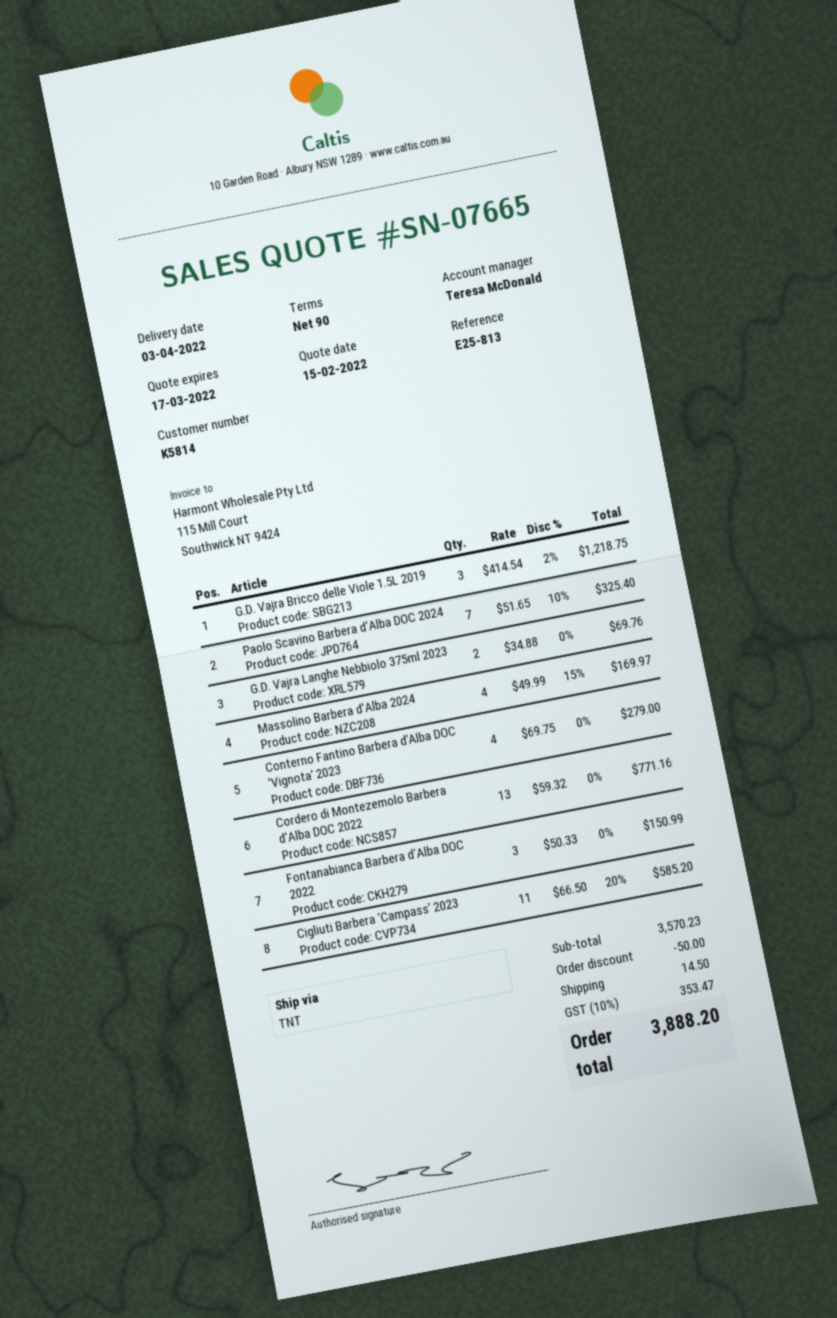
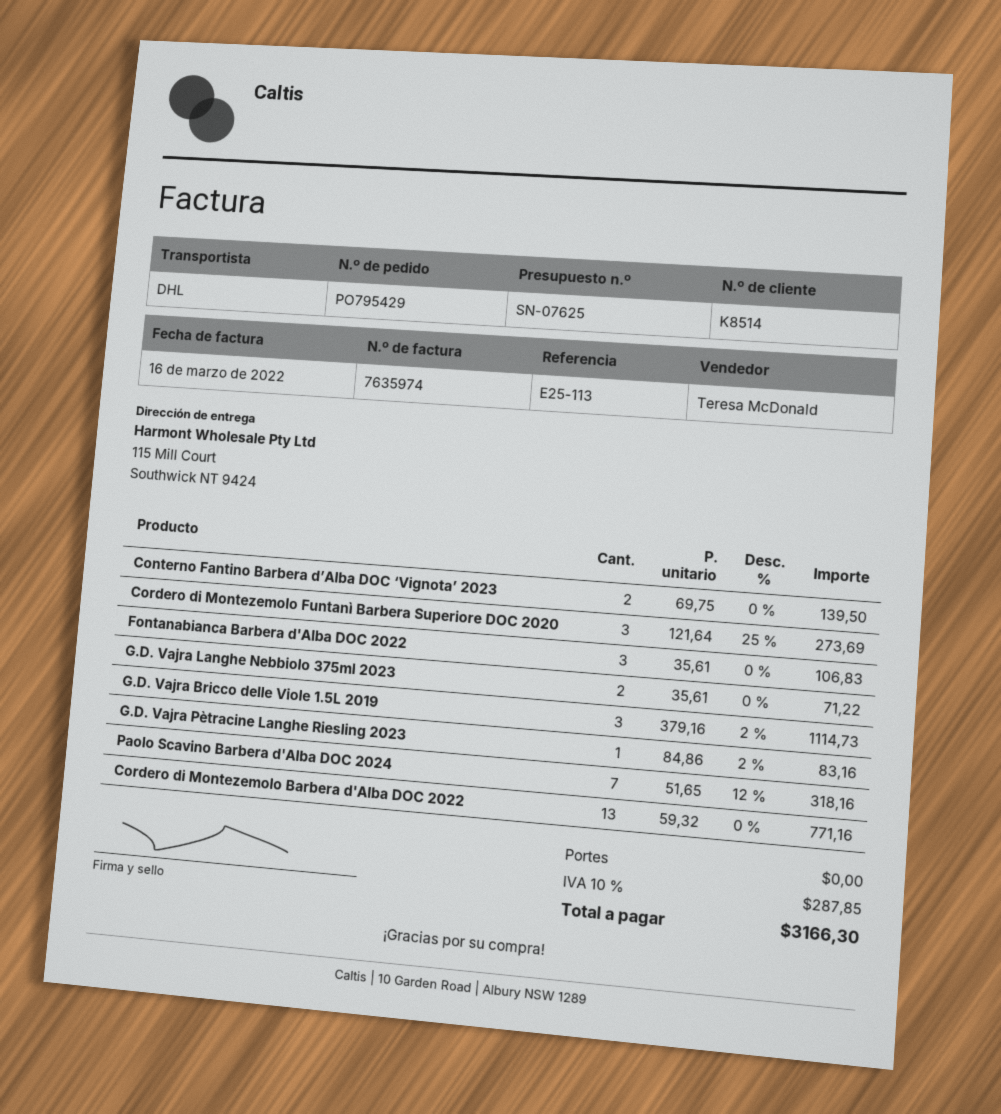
quote number: SN-07665 -> SN-07625
customer number: K5814 -> K8514
reference: E25-813 -> E25-113
shipping method: TNT -> DHL
G.D. Vajra Bricco delle Viole 1.5L 2019: 3 x 414.54 - 2% = 1218.75 -> 3 x 379.16 - 2% = 1114.73
Paolo Scavino Barbera d'Alba DOC 2024: 7 x 51.65 - 10% = 325.40 -> 7 x 51.65 - 12% = 318.16
G.D. Vajra Langhe Nebbiolo 375ml 2023: 2 x 34.88 = 69.76 -> 2 x 35.61 = 71.22
Massolino Barbera d'Alba 2024: 4 x 49.99 - 15% = 169.97 -> none
Conterno Fantino Barbera d’Alba DOC ‘Vignota’ 2023: 4 x 69.75 = 279.00 -> 2 x 69.75 = 139.50
Fontanabianca Barbera d'Alba DOC 2022: 3 x 50.33 = 150.99 -> 3 x 35.61 = 106.83
Cigliuti Barbera ‘Campass’ 2023: 11 x 66.50 - 20% = 585.20 -> none
Cordero di Montezemolo Funtanì Barbera Superiore DOC 2020: none -> 3 x 121.64 - 25% = 273.69
G.D. Vajra Pètracine Langhe Riesling 2023: none -> 1 x 84.86 - 2% = 83.16
discount: 50.00 -> none
shipping: 14.50 -> 0.00
tax: 10% = 353.47 -> 10% = 287.85
total: 3888.20 -> 3166.30

